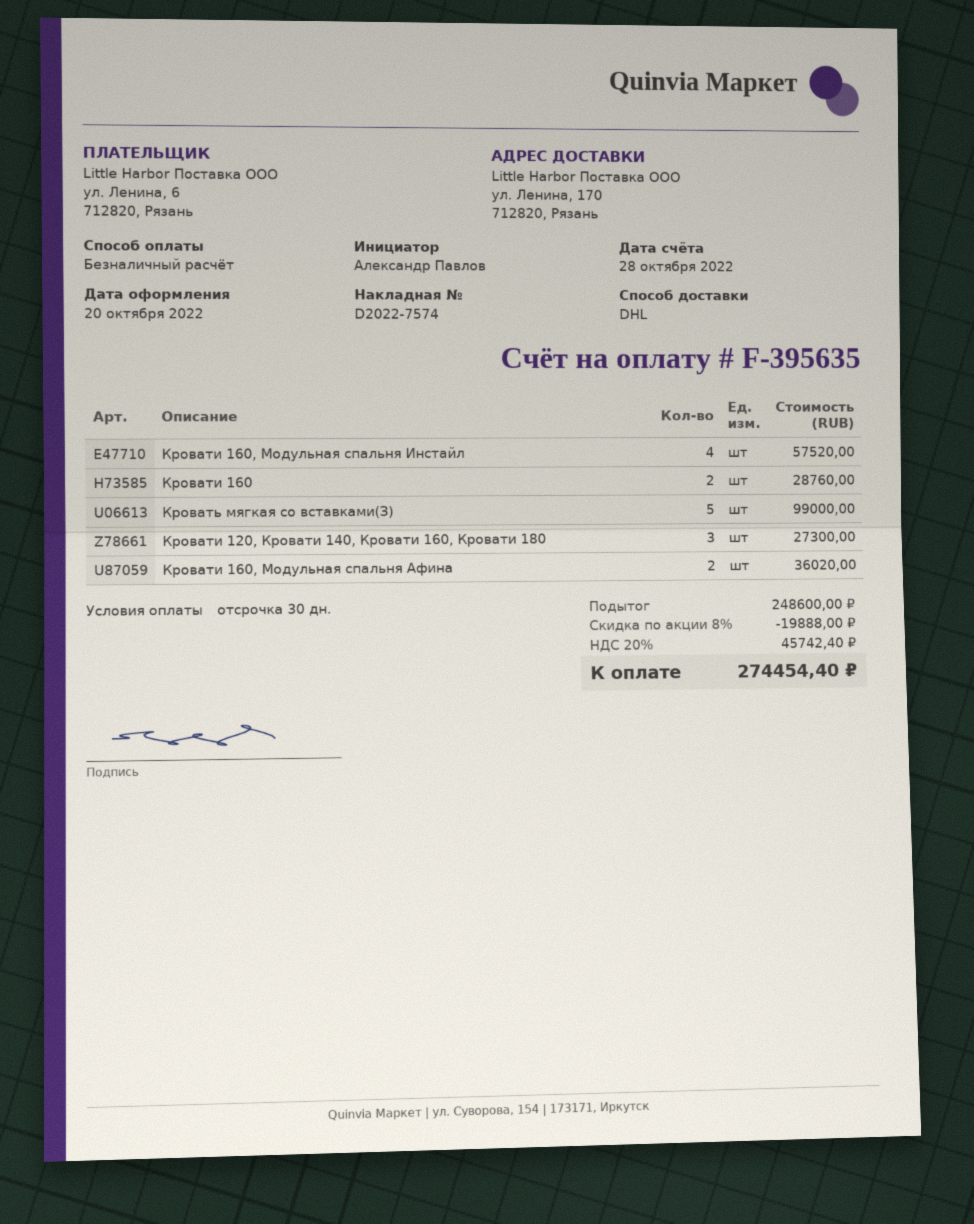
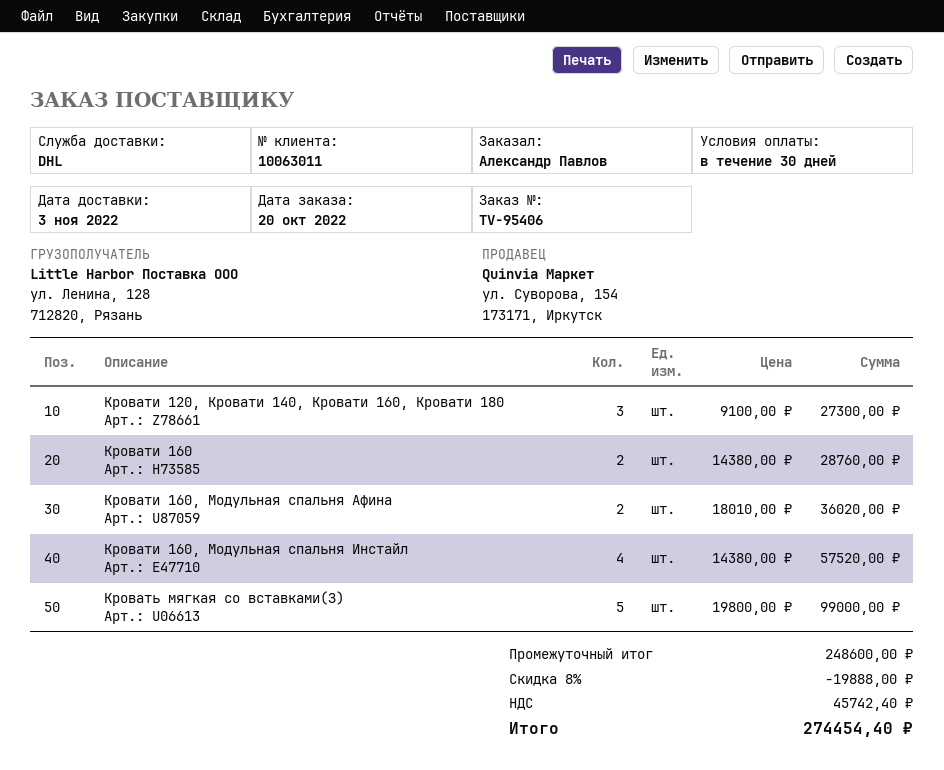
ship to: ул. Ленина, 170, 712820, Рязань -> ул. Ленина, 128, 712820, Рязань

